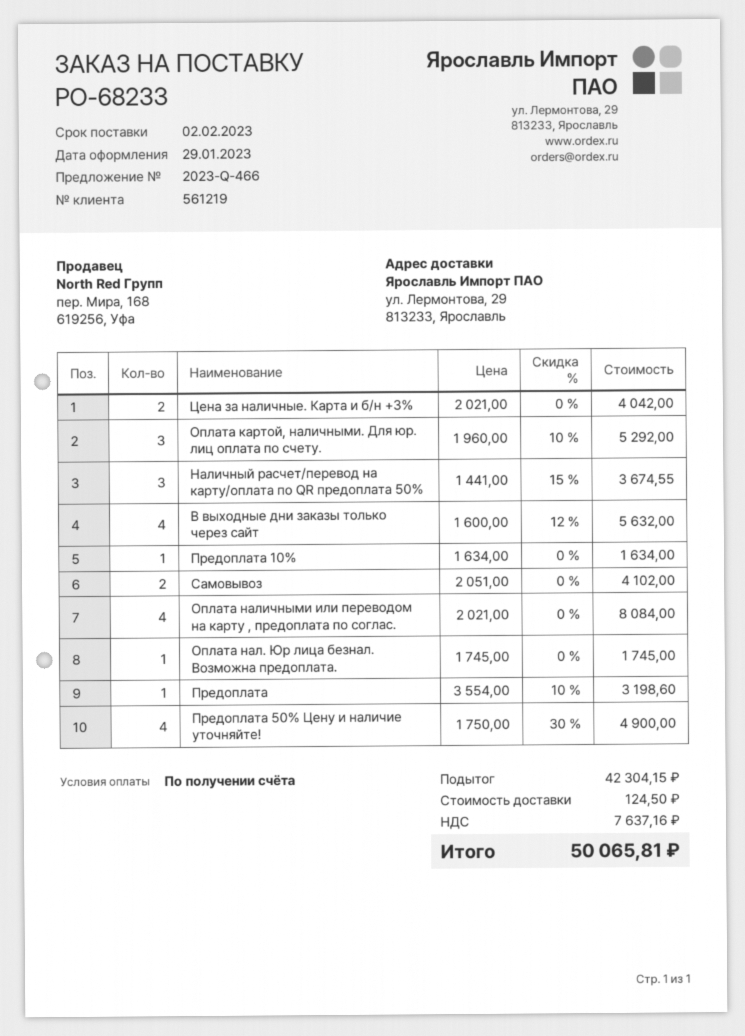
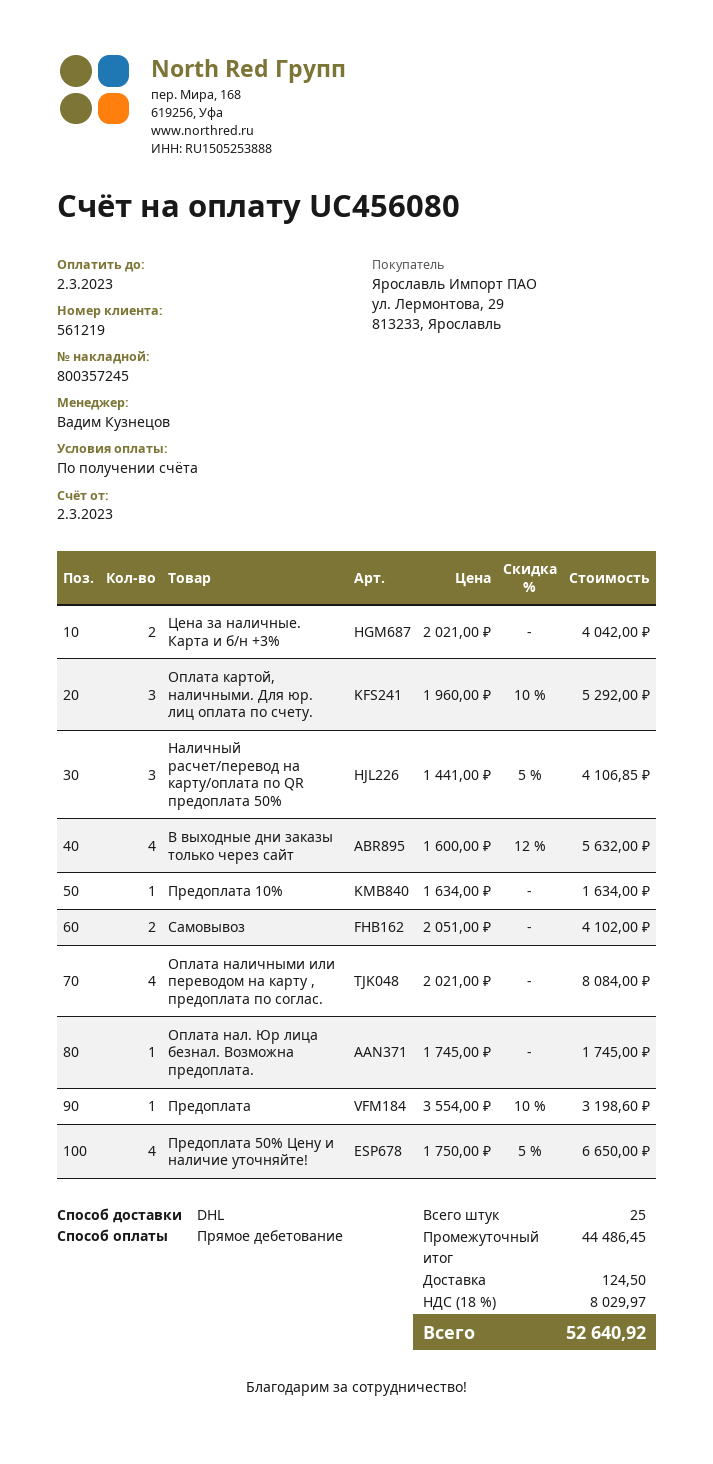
Наличный расчет/перевод на карту/оплата по QR предоплата 50%: 3 x 1441.00 - 15% = 3674.55 -> 3 x 1441.00 - 5% = 4106.85
Предоплата 50% Цену и наличие уточняйте!: 4 x 1750.00 - 30% = 4900.00 -> 4 x 1750.00 - 5% = 6650.00
subtotal: 42304.15 -> 44486.45
tax: 7637.16 -> 8029.97
total: 50065.81 -> 52640.92

